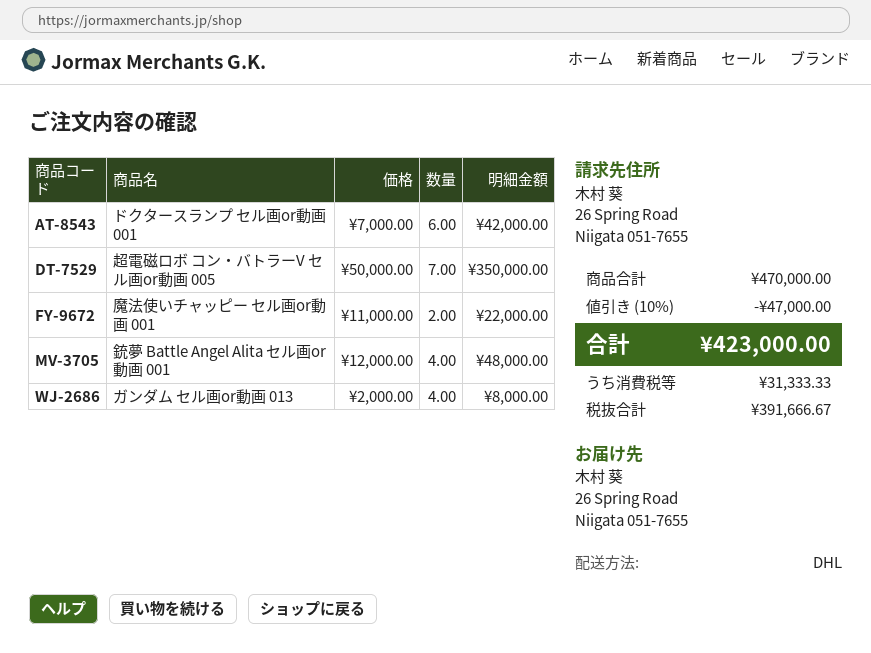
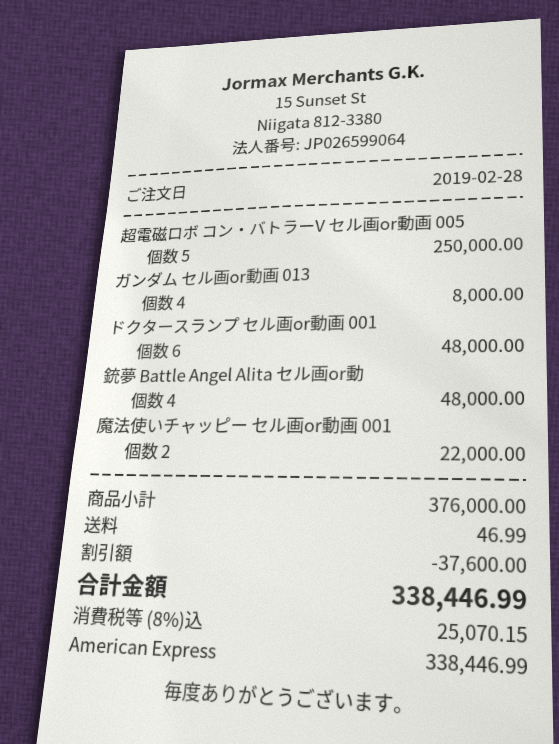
ドクタースランプ セル画or動画 001: 6 for 42000.00 -> 6 for 48000.00
超電磁ロボ コン・バトラーV セル画or動画 005: 7 for 350000.00 -> 5 for 250000.00
subtotal: 470000.00 -> 376000.00
discount: 47000.00 -> 37600.00
shipping: none -> 46.99
tax: 31333.33 -> 25070.15
total: 423000.00 -> 338446.99

